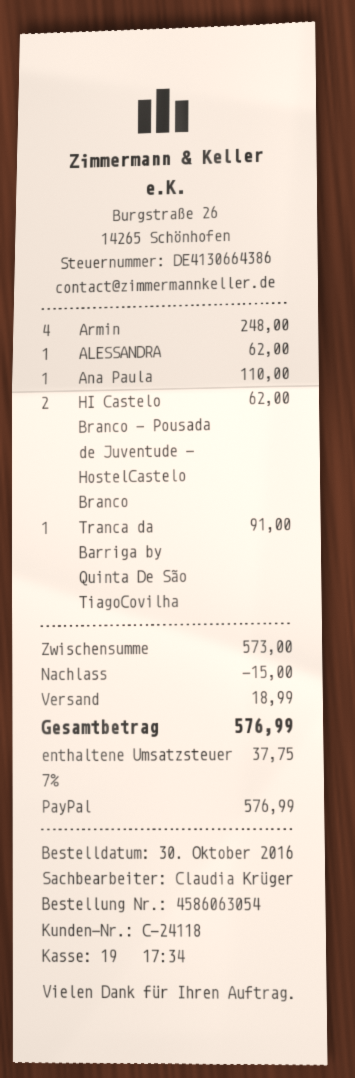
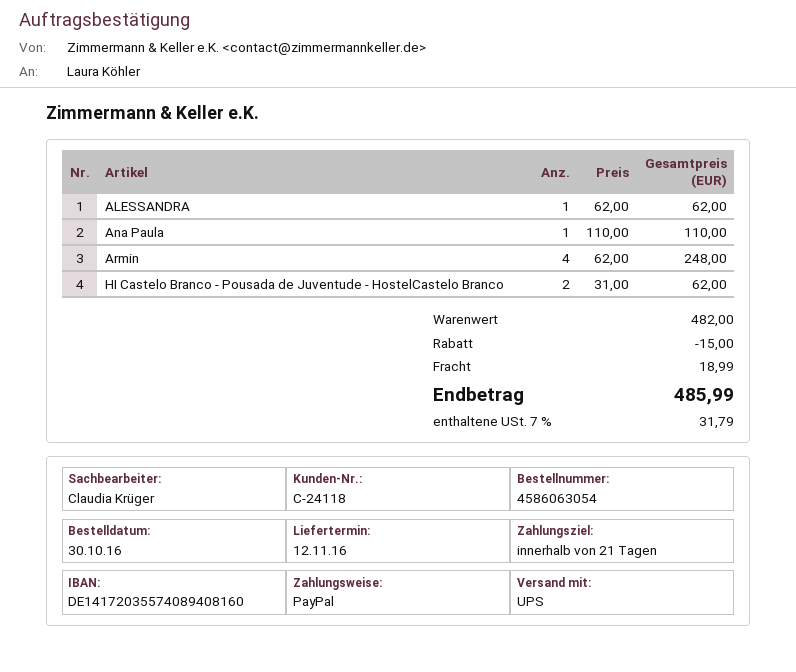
Tranca da Barriga by Quinta De São TiagoCovilha: 1 for 91.00 -> none
subtotal: 573.00 -> 482.00
tax: 7% = 37.75 -> 7% = 31.79
total: 576.99 -> 485.99

